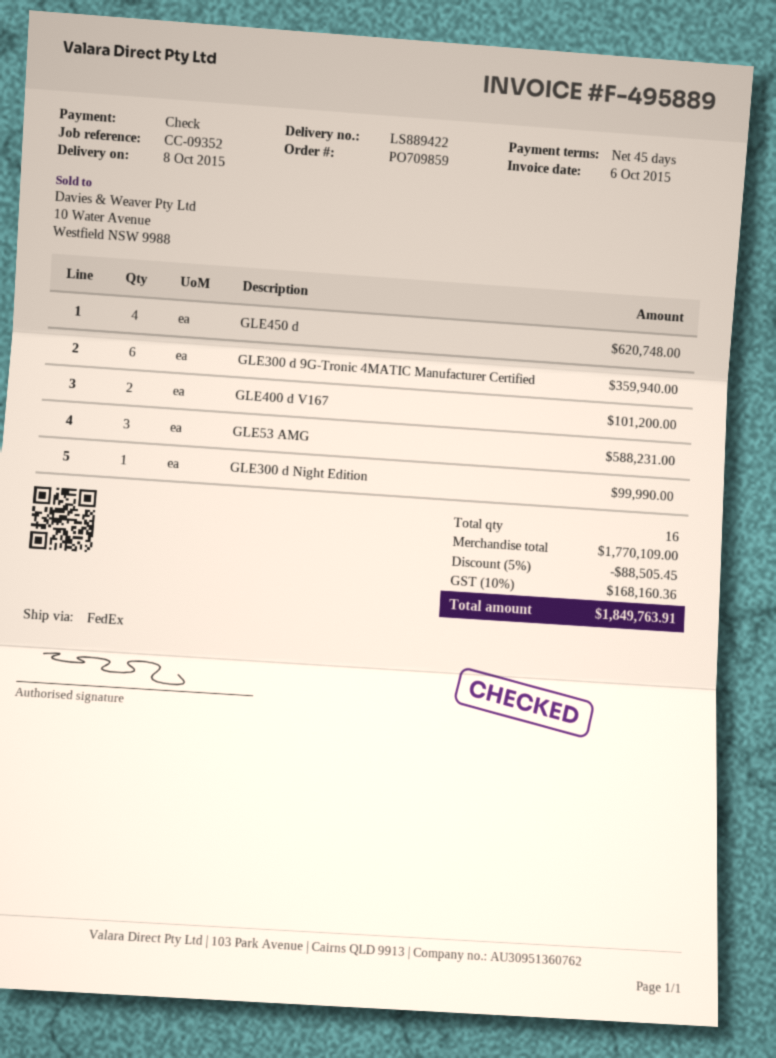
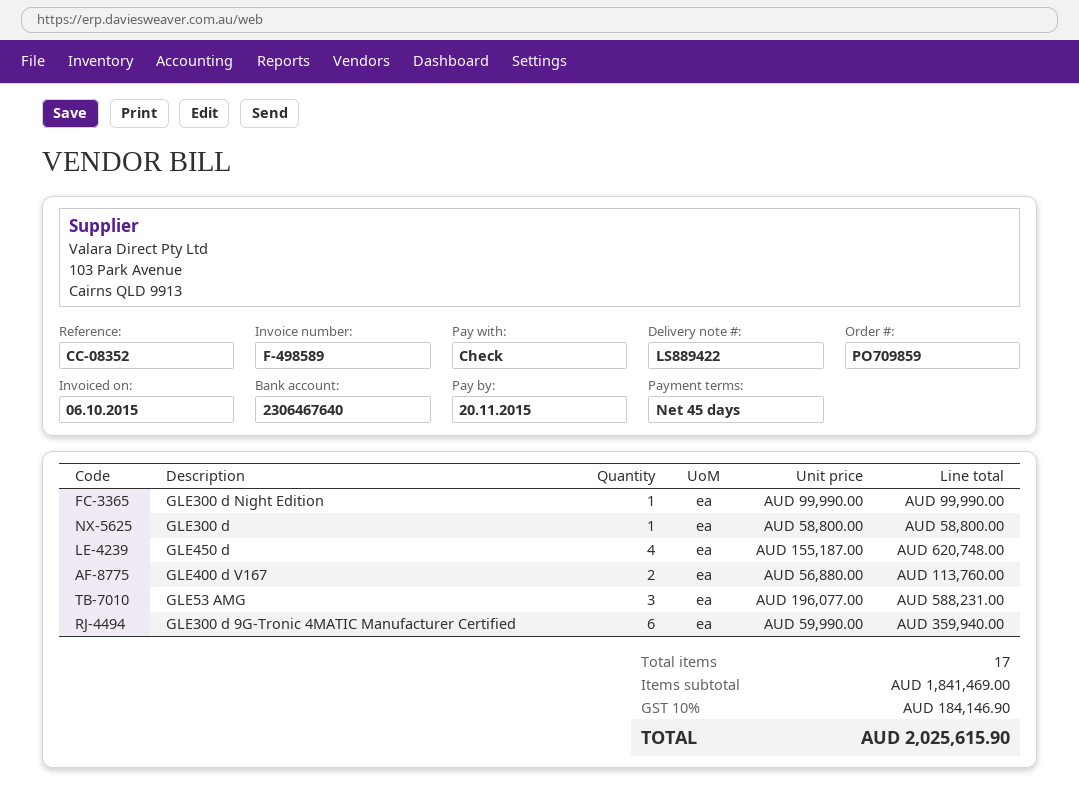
invoice number: F-495889 -> F-498589
reference: CC-09352 -> CC-08352
GLE400 d V167: 2 for 101200.00 -> 2 for 113760.00
GLE300 d: none -> 1 for 58800.00
total quantity: 16 -> 17
subtotal: 1770109.00 -> 1841469.00
discount: 5% = 88505.45 -> none
tax: 10% = 168160.36 -> 10% = 184146.90
total: 1849763.91 -> 2025615.90

